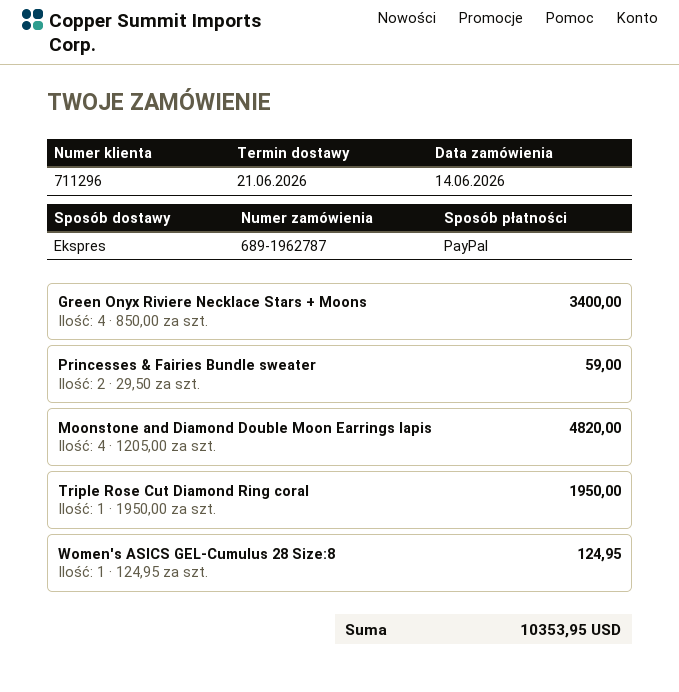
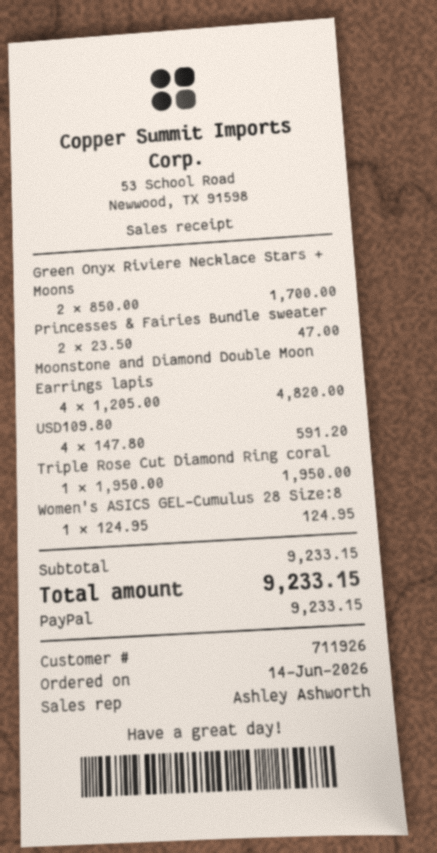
customer number: 711296 -> 711926
Green Onyx Riviere Necklace Stars + Moons: 4 x 850.00 = 3400.00 -> 2 x 850.00 = 1700.00
Princesses & Fairies Bundle sweater: 2 x 29.50 = 59.00 -> 2 x 23.50 = 47.00
USD109.80: none -> 4 x 147.80 = 591.20
total: 10353.95 -> 9233.15

